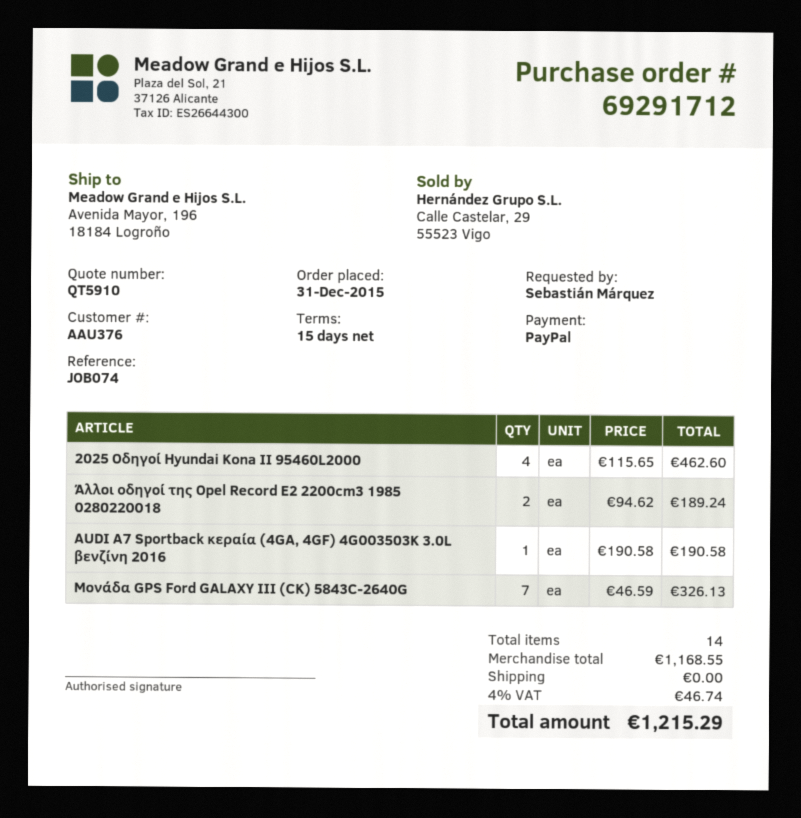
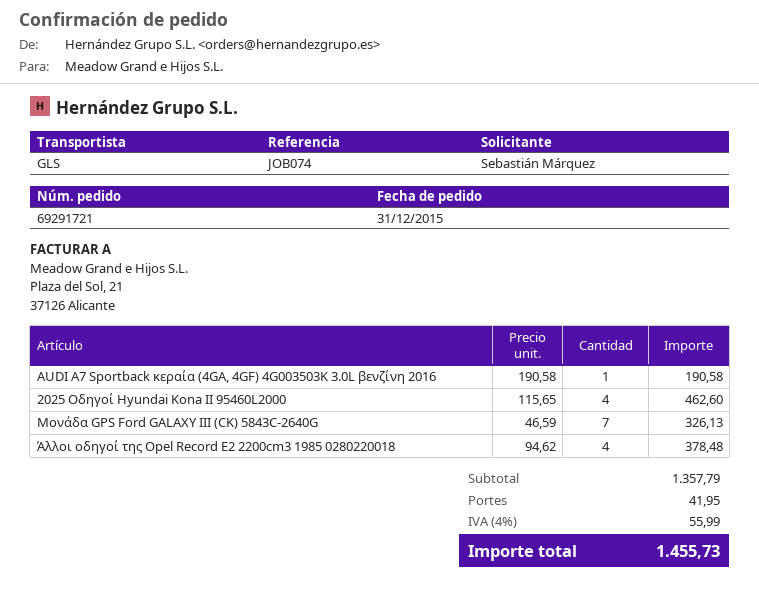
order number: 69291712 -> 69291721
Άλλοι οδηγοί της Opel Record E2 2200cm3 1985 0280220018: 2 x 94.62 = 189.24 -> 4 x 94.62 = 378.48
subtotal: 1168.55 -> 1357.79
shipping: 0.00 -> 41.95
tax: 4% = 46.74 -> 4% = 55.99
total: 1215.29 -> 1455.73

